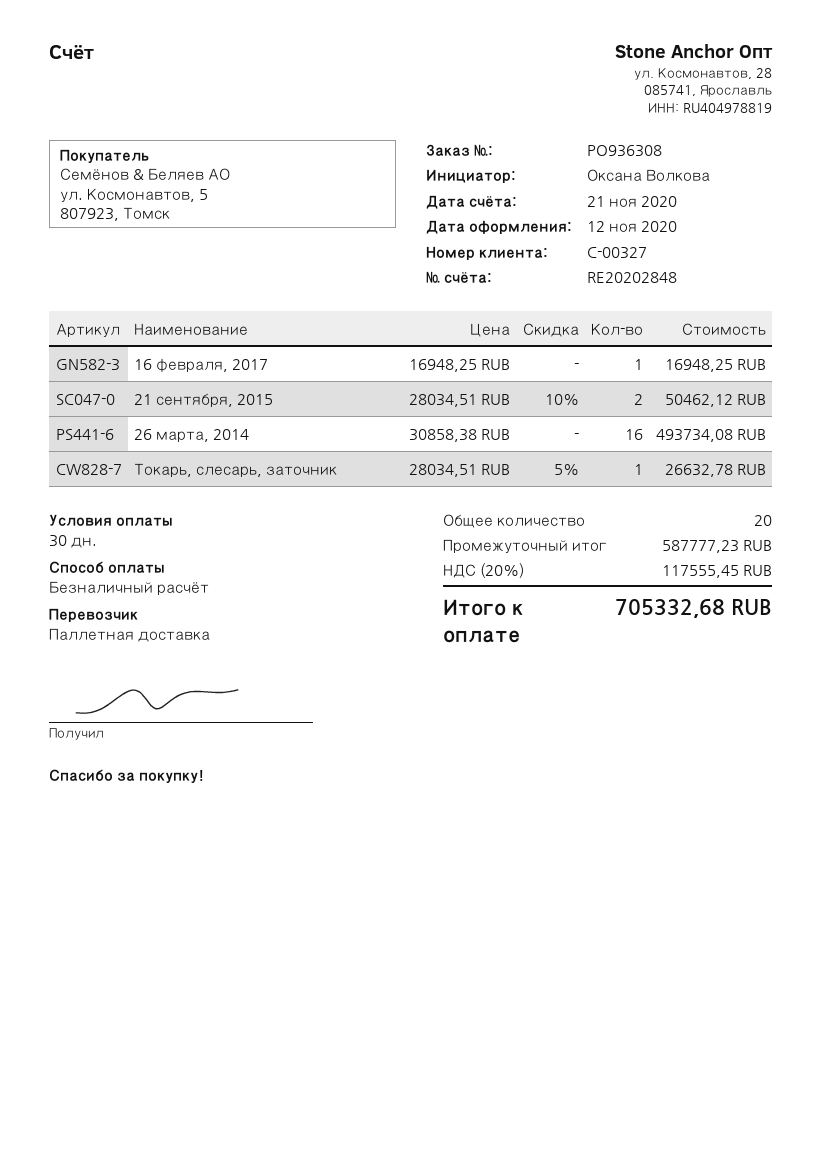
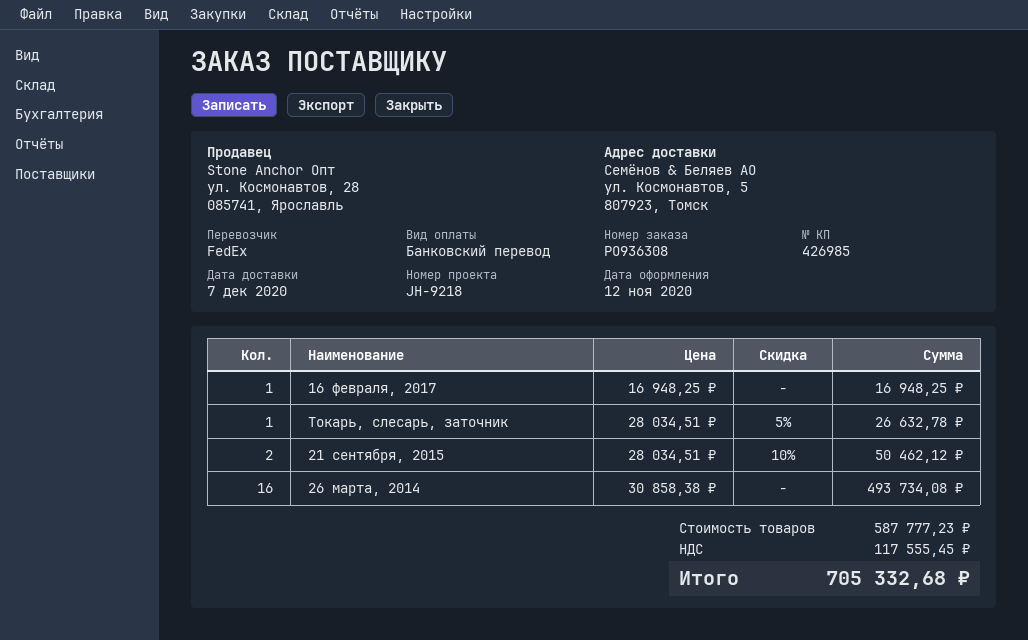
shipping method: pallet freight -> FedEx

